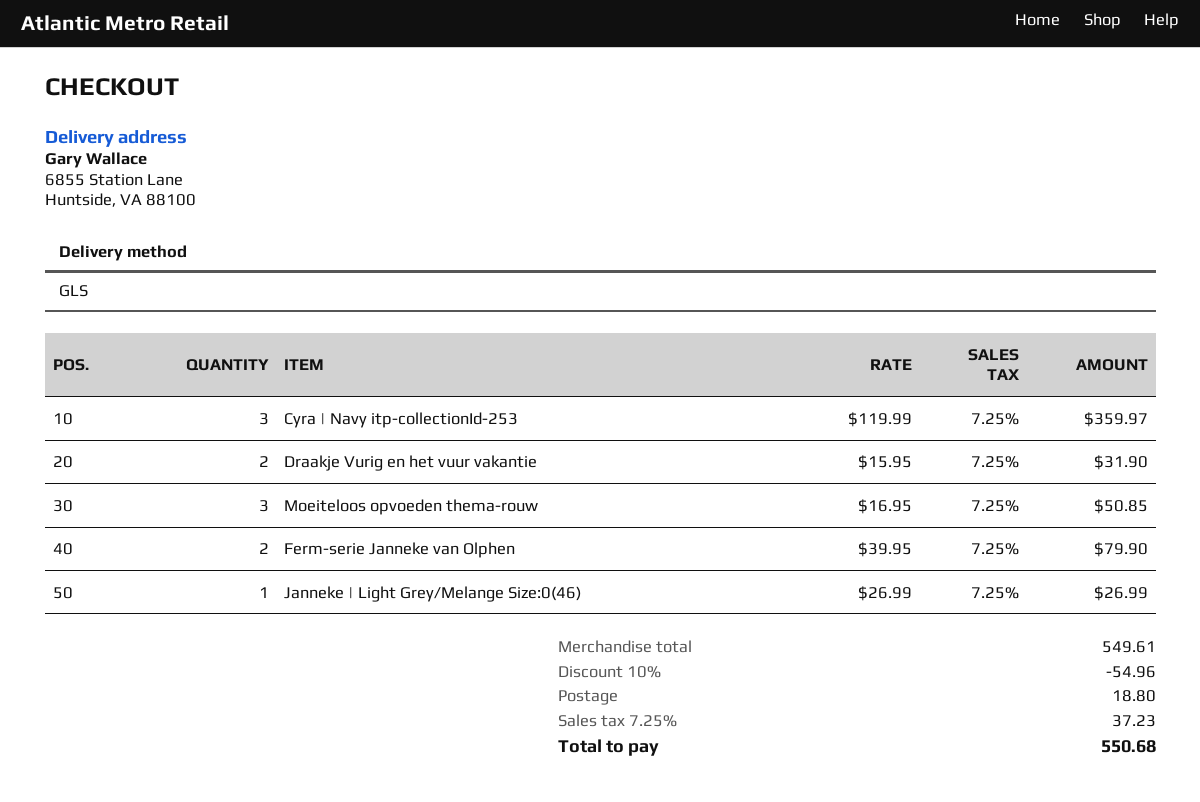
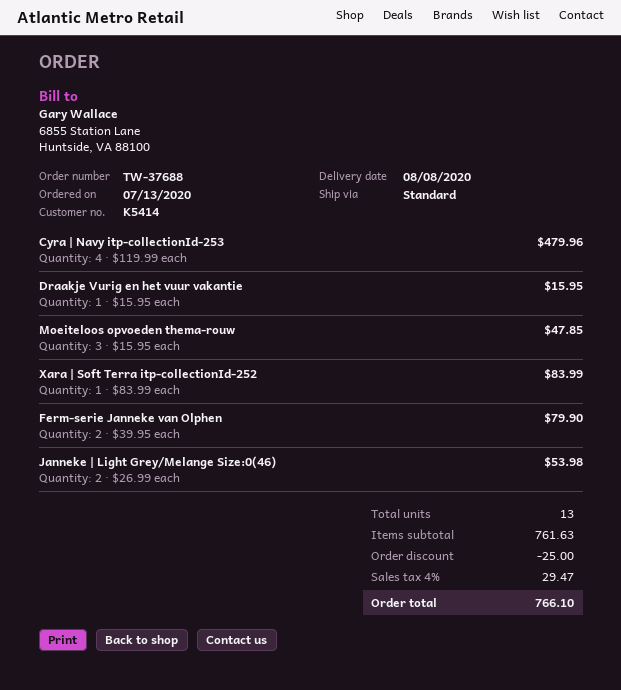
shipping method: GLS -> standard
Cyra | Navy itp-collectionId-253: 3 x 119.99 = 359.97 -> 4 x 119.99 = 479.96
Draakje Vurig en het vuur vakantie: 2 x 15.95 = 31.90 -> 1 x 15.95 = 15.95
Moeiteloos opvoeden thema-rouw: 3 x 16.95 = 50.85 -> 3 x 15.95 = 47.85
Janneke | Light Grey/Melange Size:0(46): 1 x 26.99 = 26.99 -> 2 x 26.99 = 53.98
Xara | Soft Terra itp-collectionId-252: none -> 1 x 83.99 = 83.99
subtotal: 549.61 -> 761.63
discount: 54.96 -> 25.00
shipping: 18.80 -> none
tax: 7.25% = 37.23 -> 4% = 29.47
total: 550.68 -> 766.10

